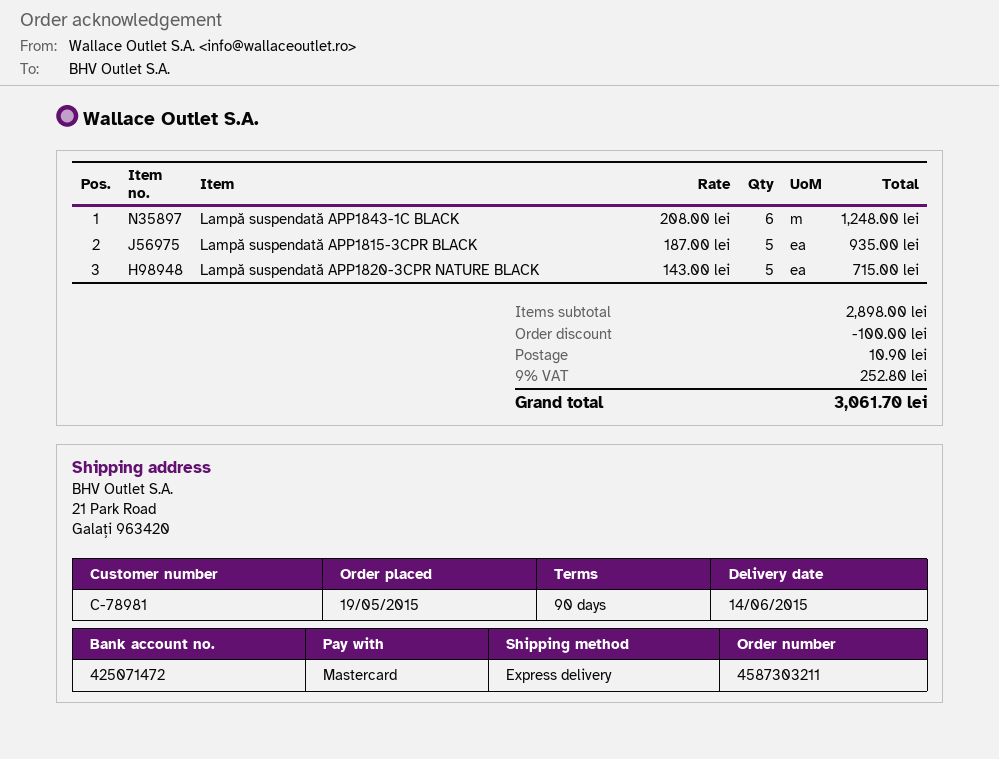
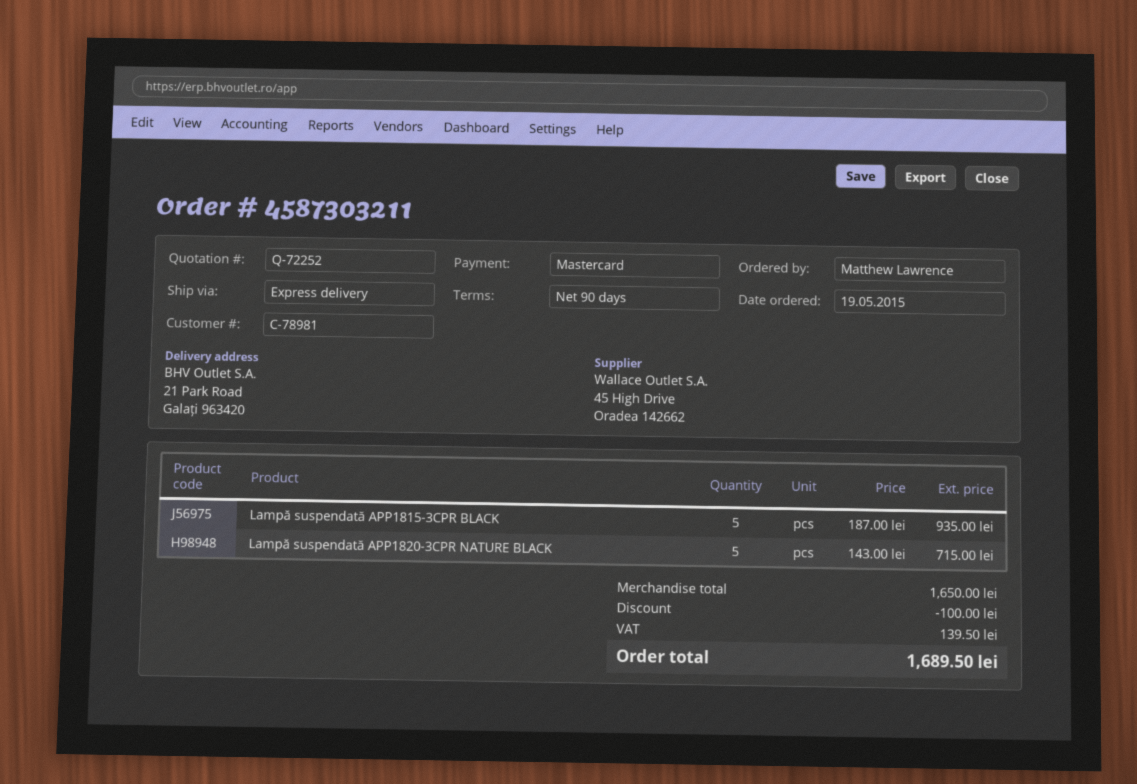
Lampă suspendată APP1843-1C BLACK: 6 x 208.00 = 1248.00 -> none
subtotal: 2898.00 -> 1650.00
shipping: 10.90 -> none
tax: 252.80 -> 139.50
total: 3061.70 -> 1689.50

